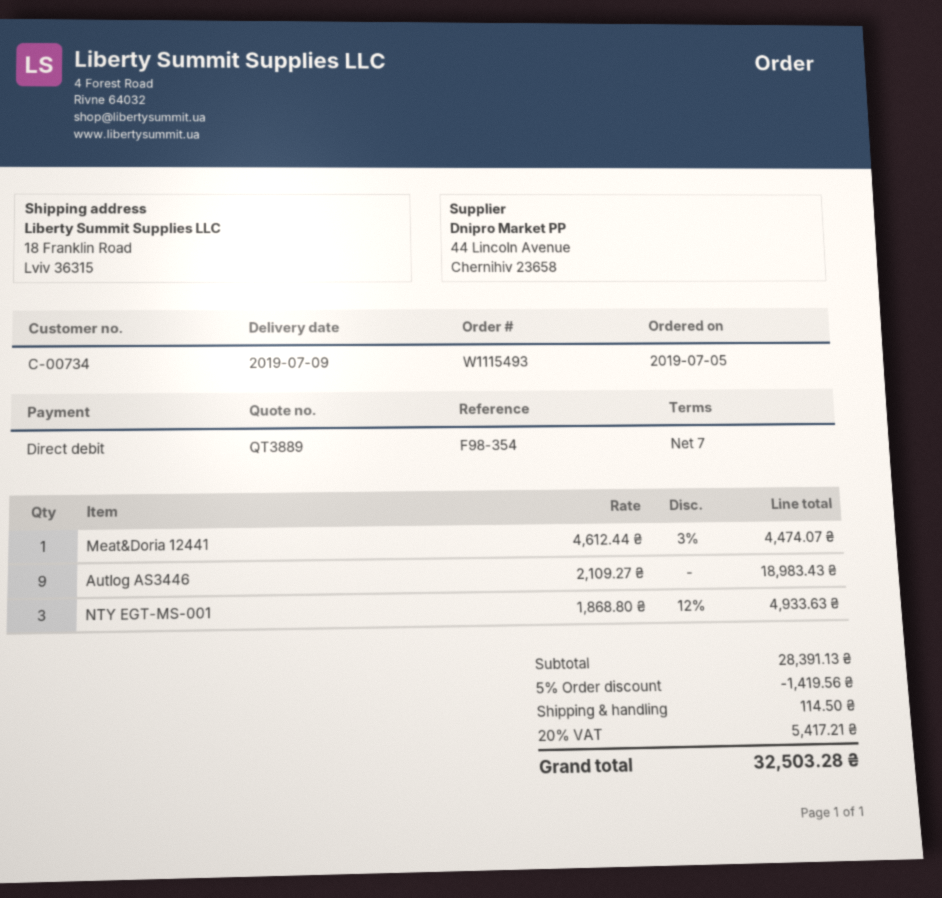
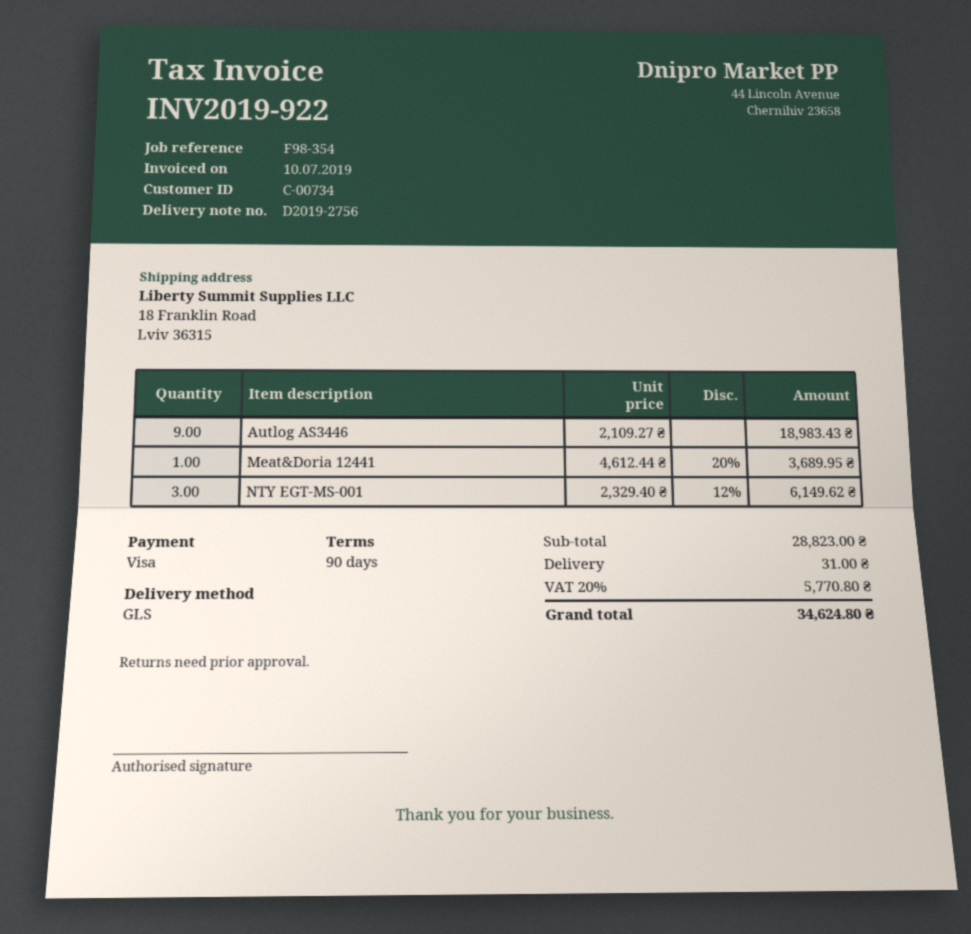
payment terms: 7 days -> 90 days
payment method: direct debit -> Visa
Meat&Doria 12441: 1 x 4612.44 - 3% = 4474.07 -> 1 x 4612.44 - 20% = 3689.95
NTY EGT-MS-001: 3 x 1868.80 - 12% = 4933.63 -> 3 x 2329.40 - 12% = 6149.62
subtotal: 28391.13 -> 28823.00
discount: 5% = 1419.56 -> none
shipping: 114.50 -> 31.00
tax: 20% = 5417.21 -> 20% = 5770.80
total: 32503.28 -> 34624.80

